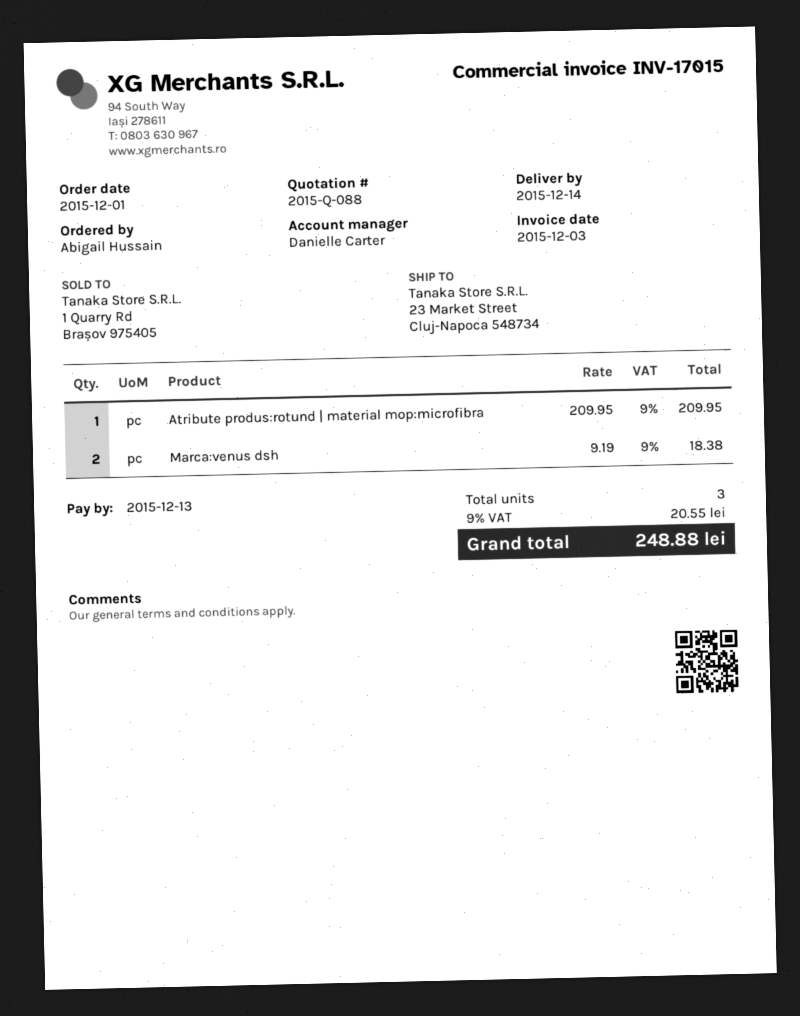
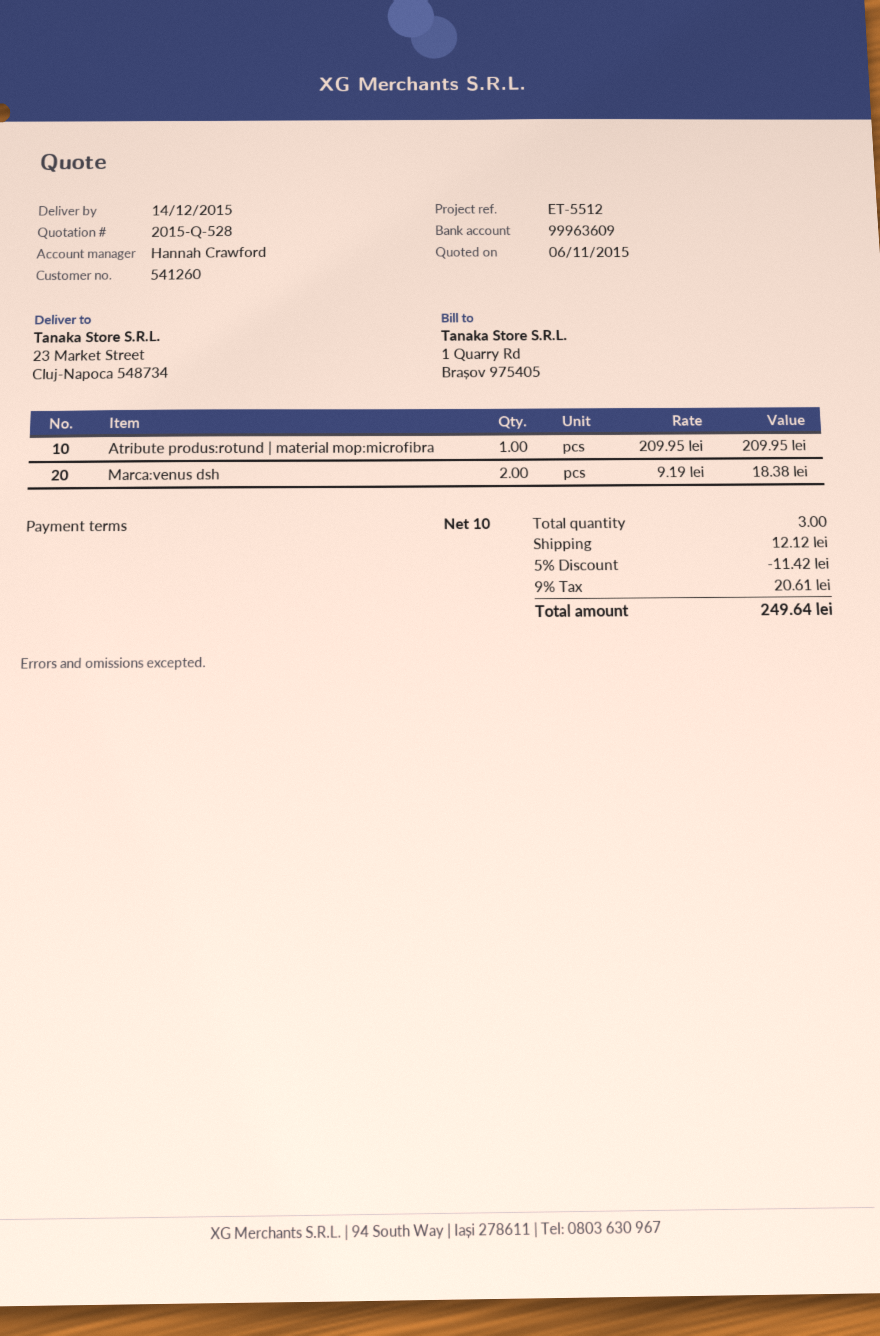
quote number: 2015-Q-088 -> 2015-Q-528
sales rep: Danielle Carter -> Hannah Crawford
discount: none -> 5% = 11.42
shipping: none -> 12.12
tax: 9% = 20.55 -> 9% = 20.61
total: 248.88 -> 249.64

